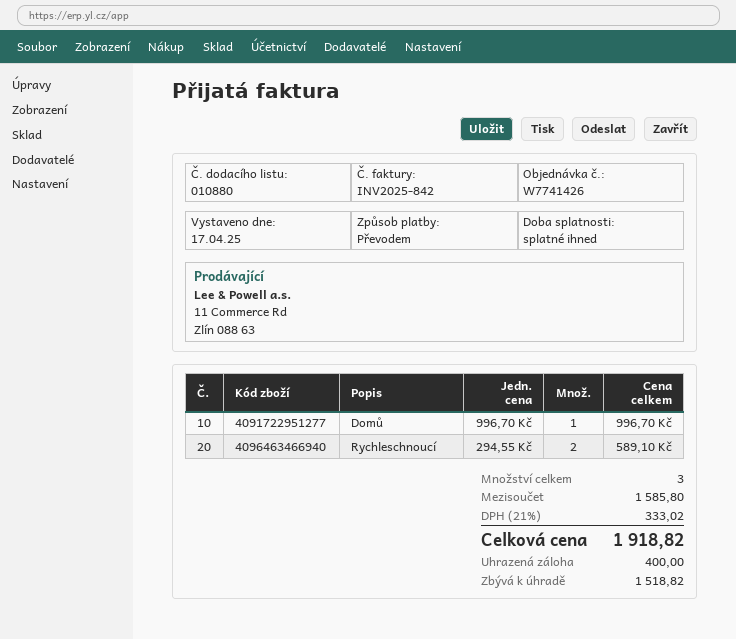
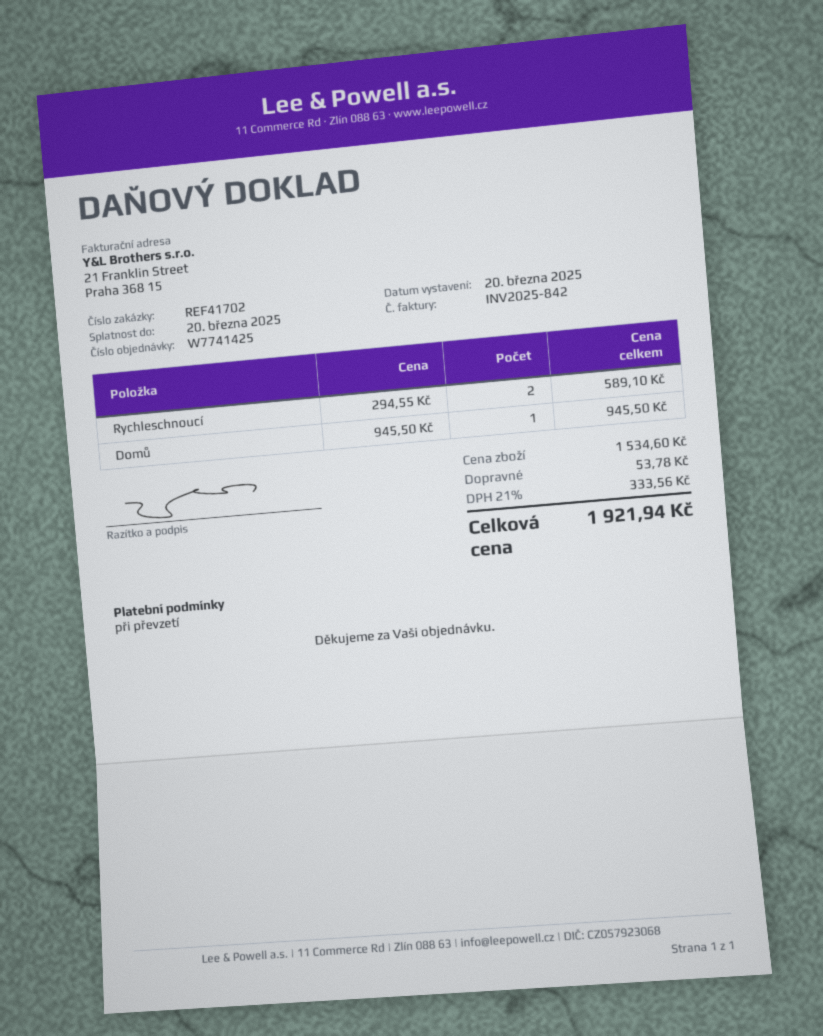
order number: W7741426 -> W7741425
invoice date: 2025-04-17 -> 2025-03-20
Domů: 1 x 996.70 = 996.70 -> 1 x 945.50 = 945.50
subtotal: 1585.80 -> 1534.60
shipping: none -> 53.78
tax: 21% = 333.02 -> 21% = 333.56
total: 1918.82 -> 1921.94

